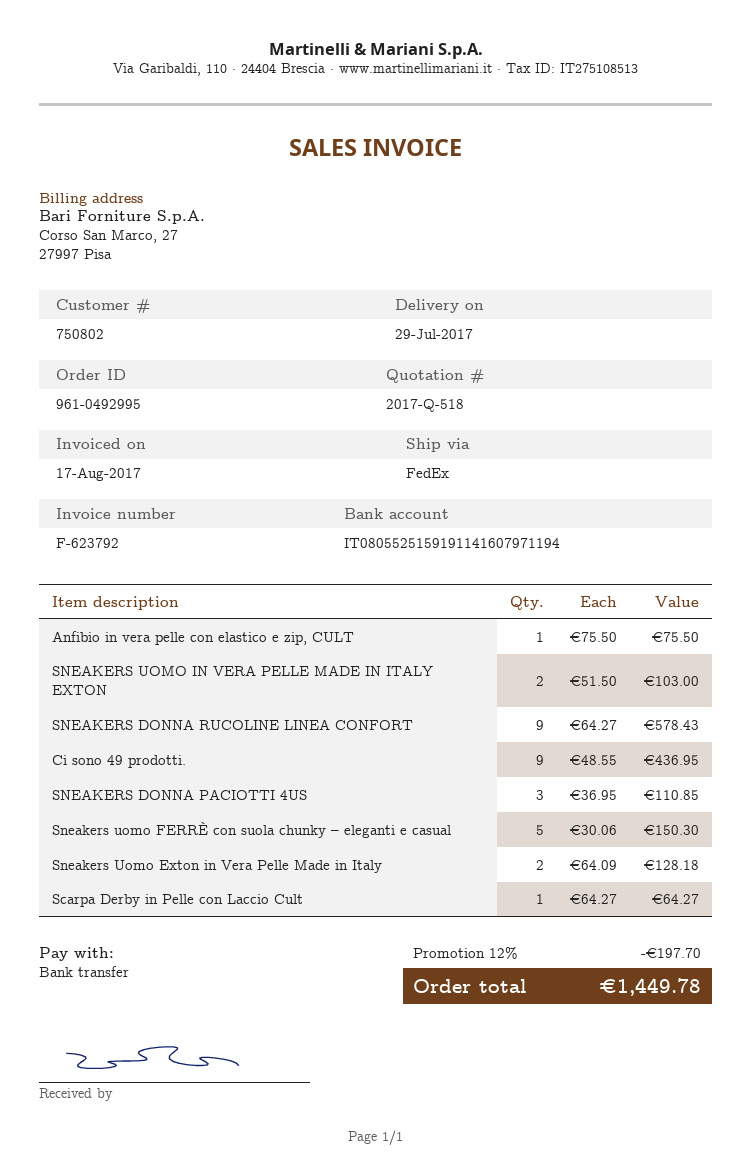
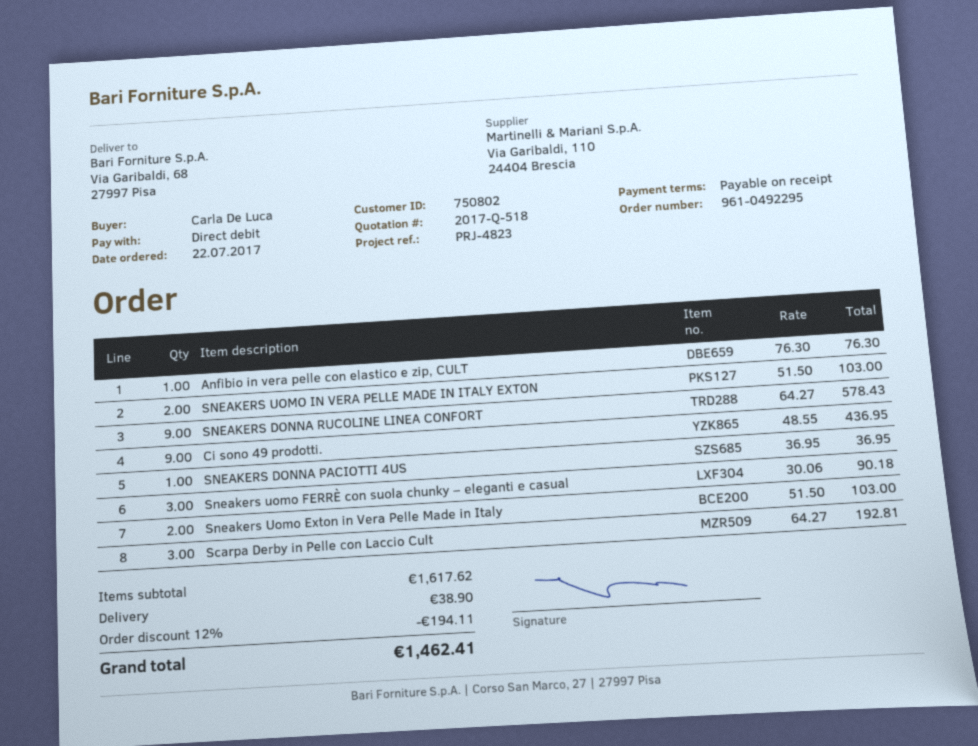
order number: 961-0492995 -> 961-0492295
payment method: bank transfer -> direct debit
Anfibio in vera pelle con elastico e zip, CULT: 1 x 75.50 = 75.50 -> 1 x 76.30 = 76.30
SNEAKERS DONNA PACIOTTI 4US: 3 x 36.95 = 110.85 -> 1 x 36.95 = 36.95
Sneakers uomo FERRÈ con suola chunky – eleganti e casual: 5 x 30.06 = 150.30 -> 3 x 30.06 = 90.18
Sneakers Uomo Exton in Vera Pelle Made in Italy: 2 x 64.09 = 128.18 -> 2 x 51.50 = 103.00
Scarpa Derby in Pelle con Laccio Cult: 1 x 64.27 = 64.27 -> 3 x 64.27 = 192.81
discount: 12% = 197.70 -> 12% = 194.11
shipping: none -> 38.90
total: 1449.78 -> 1462.41

